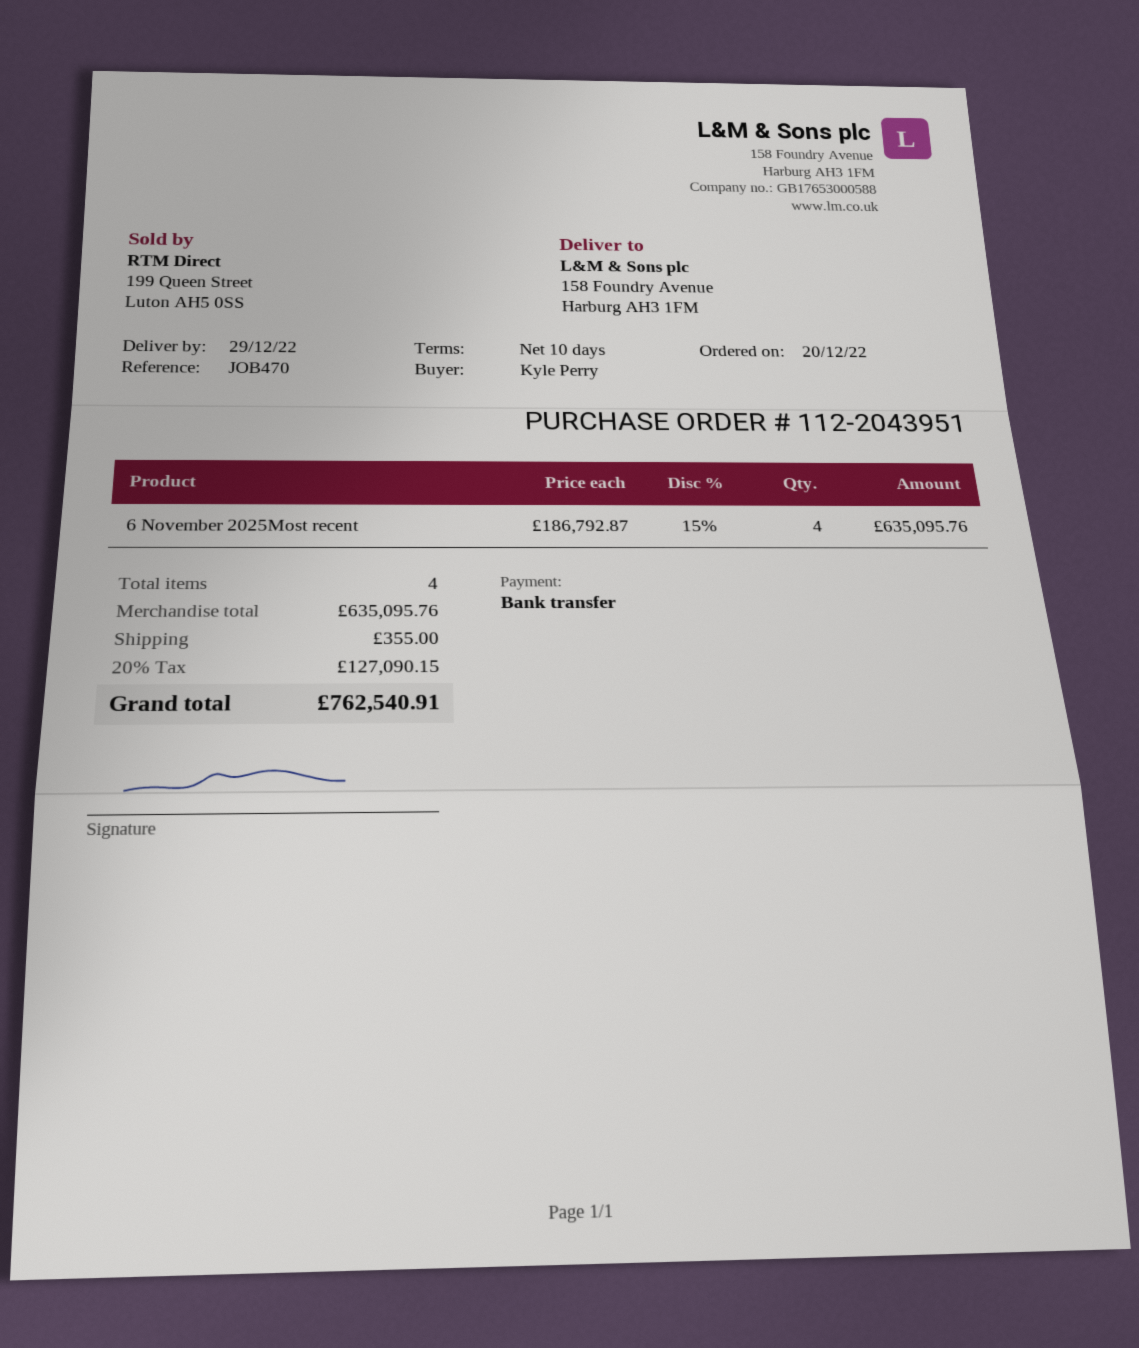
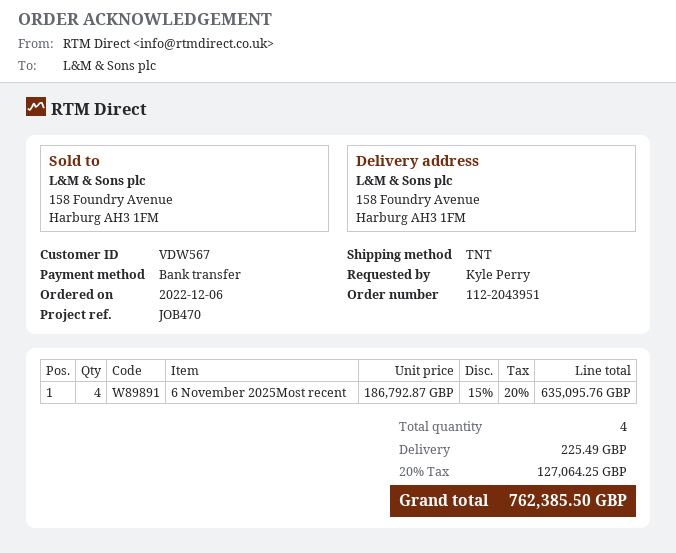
order date: 2022-12-20 -> 2022-12-06
shipping: 355.00 -> 225.49
tax: 20% = 127090.15 -> 20% = 127064.25
total: 762540.91 -> 762385.50

